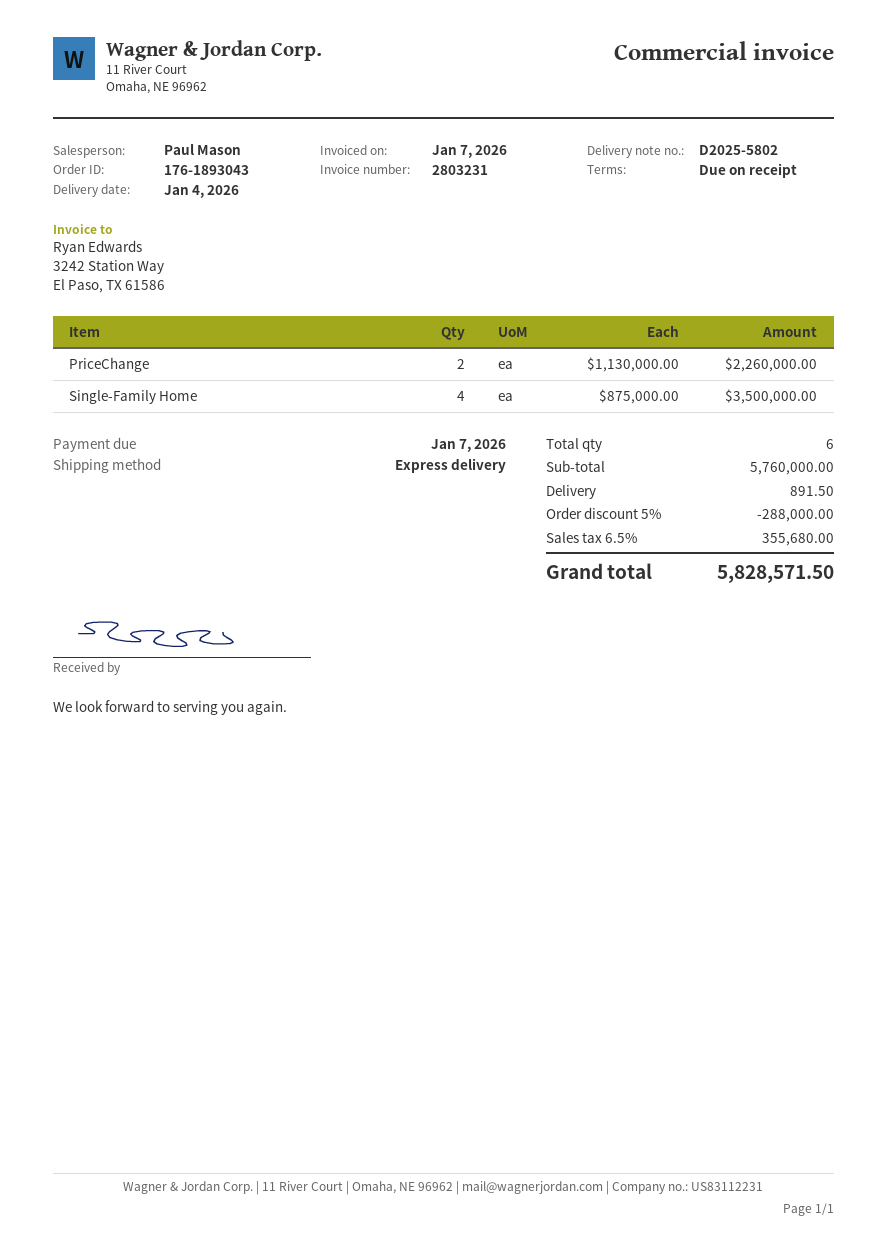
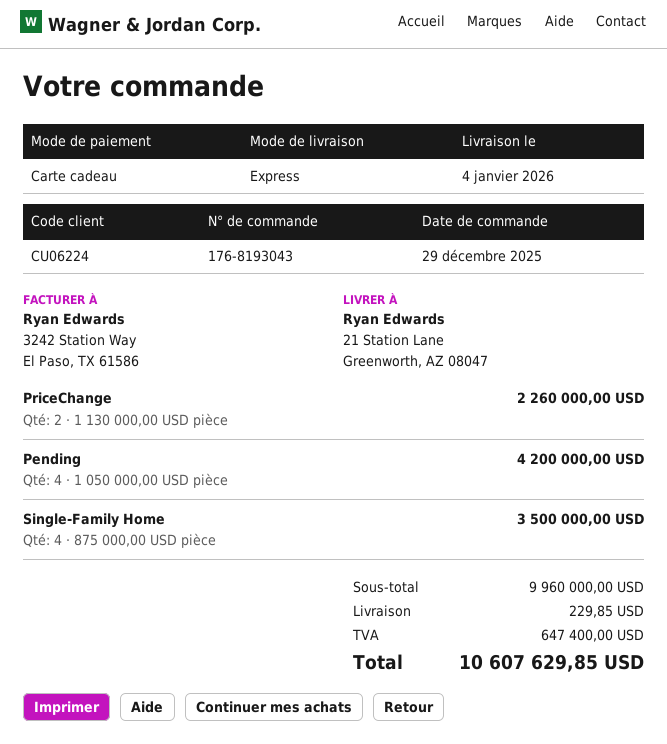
order number: 176-1893043 -> 176-8193043
Pending: none -> 4 x 1050000.00 = 4200000.00
subtotal: 5760000.00 -> 9960000.00
discount: 5% = 288000.00 -> none
shipping: 891.50 -> 229.85
tax: 355680.00 -> 647400.00
total: 5828571.50 -> 10607629.85

